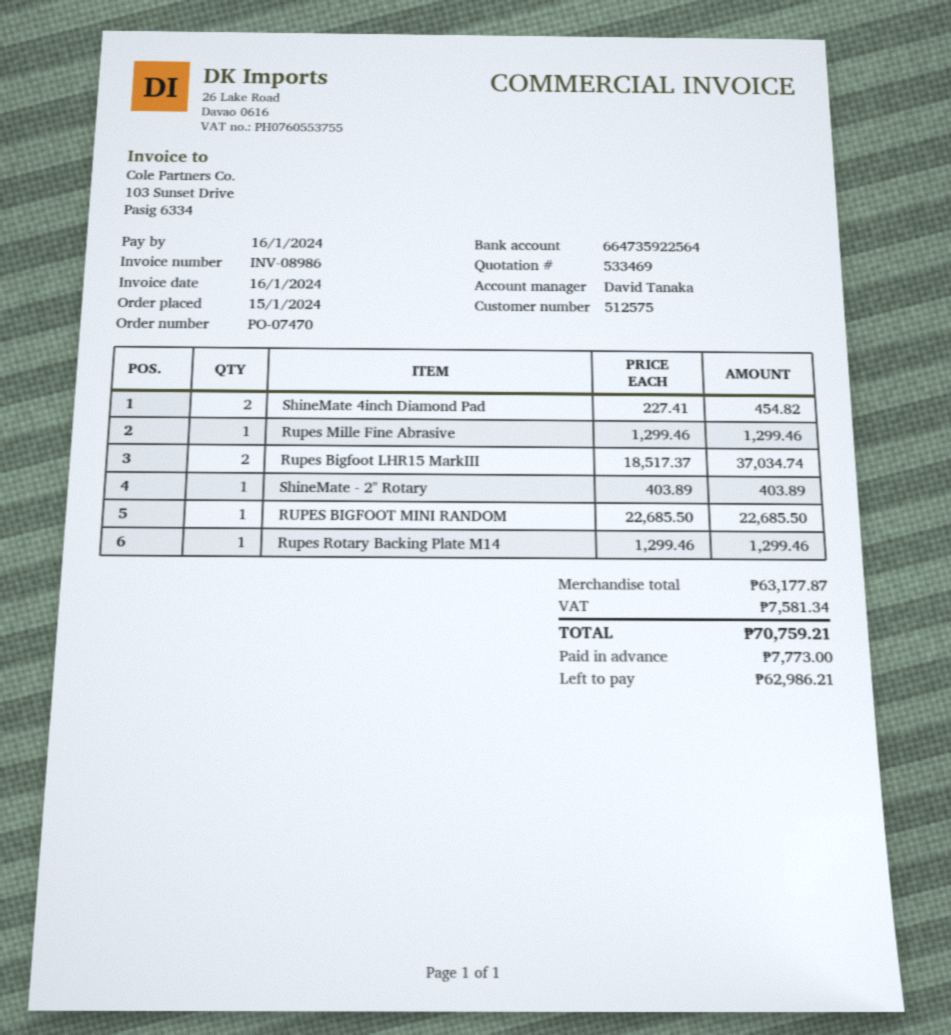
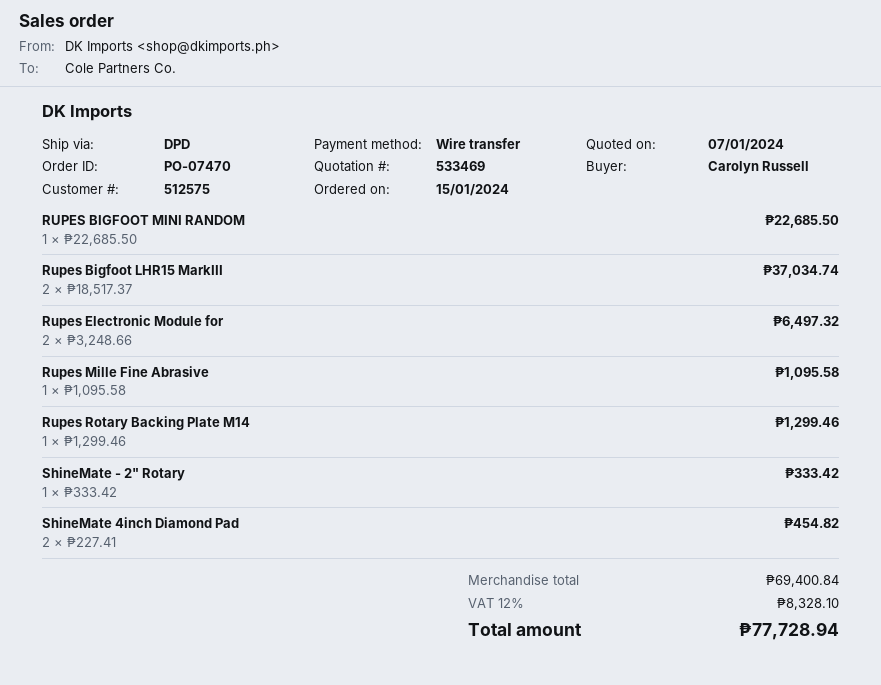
Rupes Mille Fine Abrasive: 1 x 1299.46 = 1299.46 -> 1 x 1095.58 = 1095.58
ShineMate - 2" Rotary: 1 x 403.89 = 403.89 -> 1 x 333.42 = 333.42
Rupes Electronic Module for: none -> 2 x 3248.66 = 6497.32
subtotal: 63177.87 -> 69400.84
tax: 7581.34 -> 8328.10
total: 70759.21 -> 77728.94

